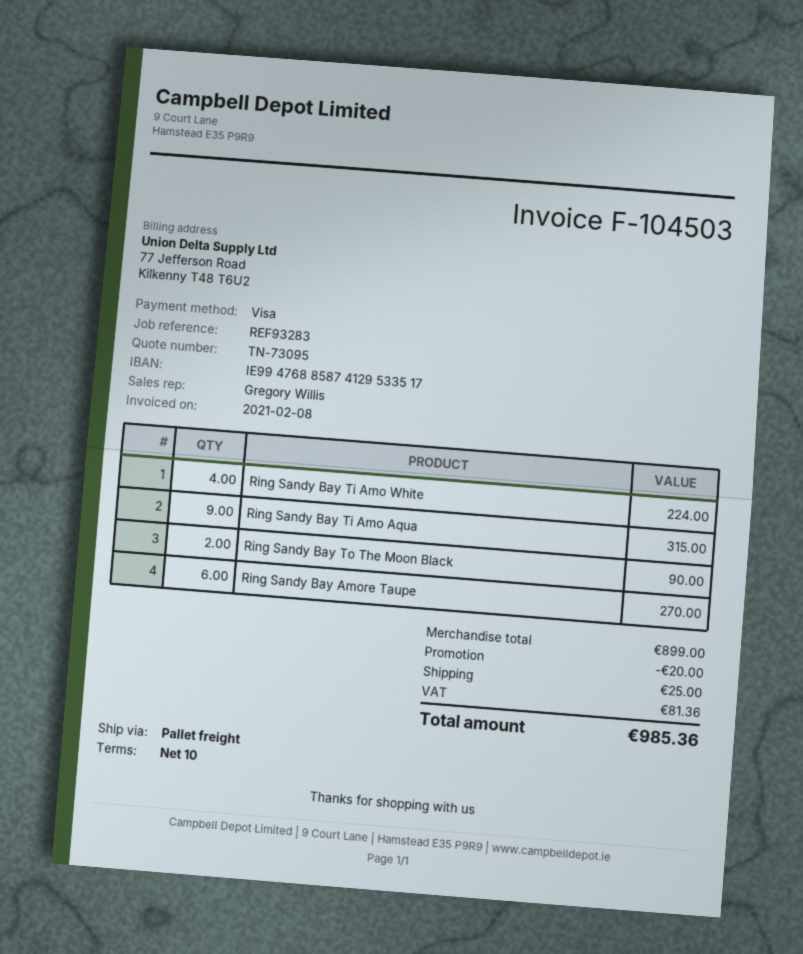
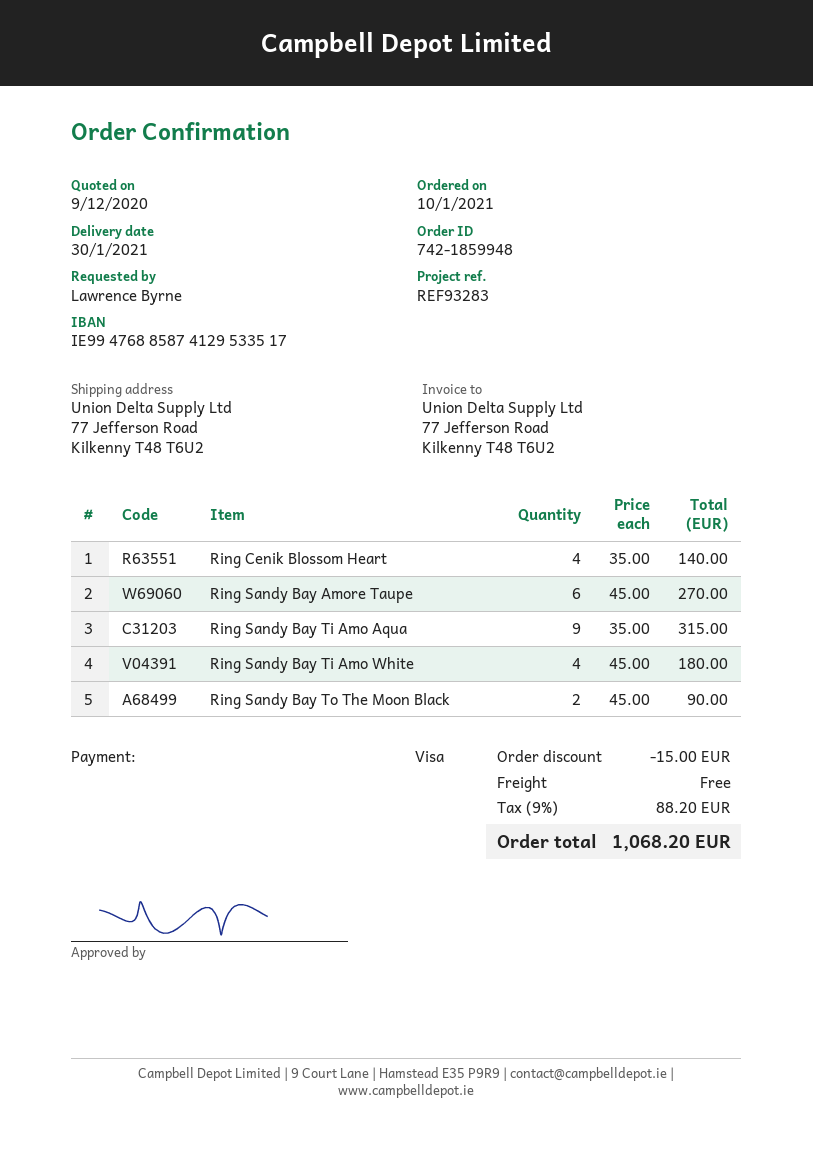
Ring Sandy Bay Ti Amo White: 4 for 224.00 -> 4 for 180.00
Ring Cenik Blossom Heart: none -> 4 for 140.00
discount: 20.00 -> 15.00
shipping: 25.00 -> 0.00
tax: 81.36 -> 88.20
total: 985.36 -> 1068.20

